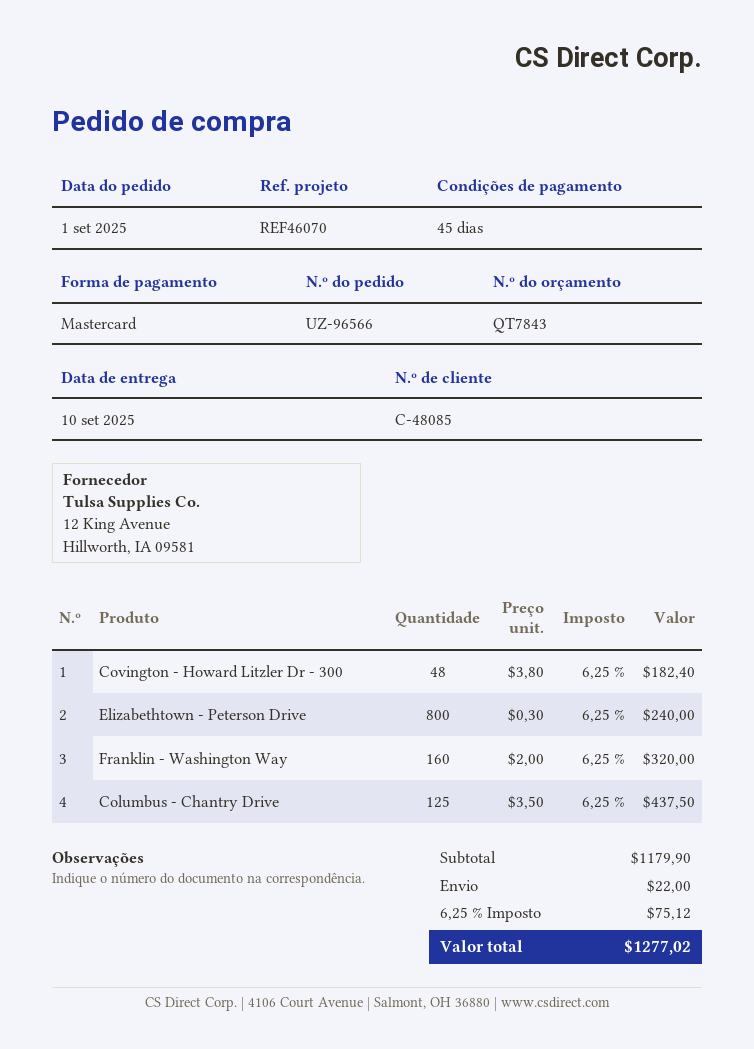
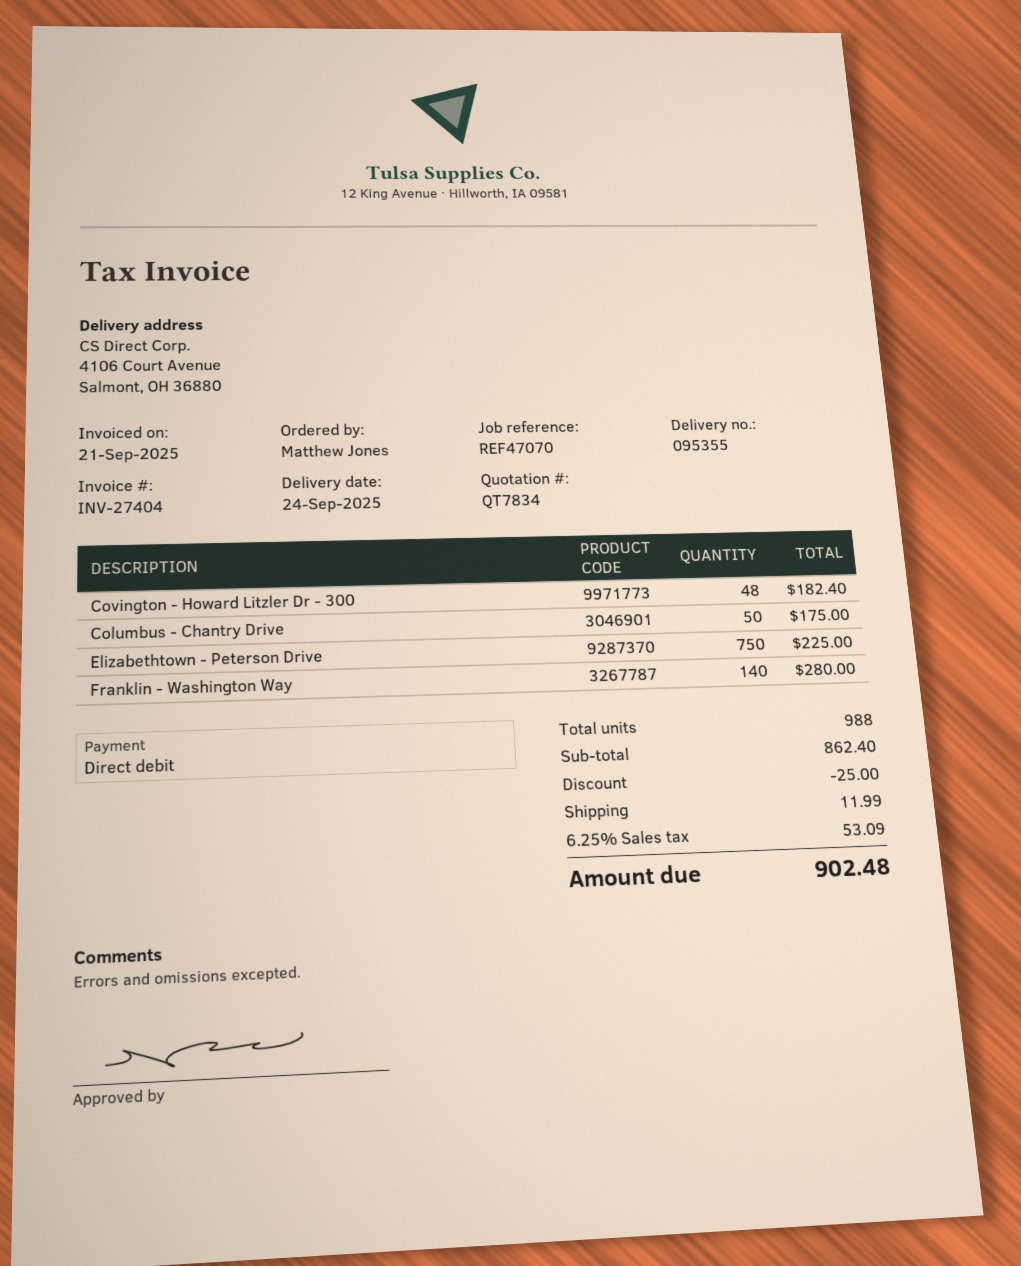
quote number: QT7843 -> QT7834
delivery date: 2025-09-10 -> 2025-09-24
reference: REF46070 -> REF47070
payment method: Mastercard -> direct debit
Elizabethtown - Peterson Drive: 800 for 240.00 -> 750 for 225.00
Franklin - Washington Way: 160 for 320.00 -> 140 for 280.00
Columbus - Chantry Drive: 125 for 437.50 -> 50 for 175.00
subtotal: 1179.90 -> 862.40
discount: none -> 25.00
shipping: 22.00 -> 11.99
tax: 6.25% = 75.12 -> 6.25% = 53.09
total: 1277.02 -> 902.48

